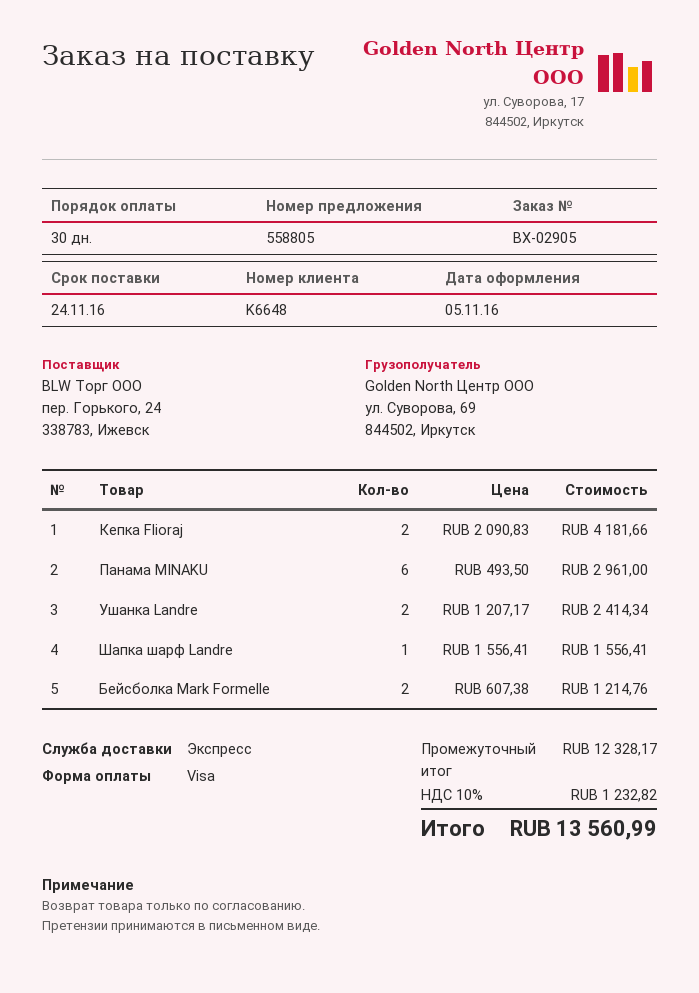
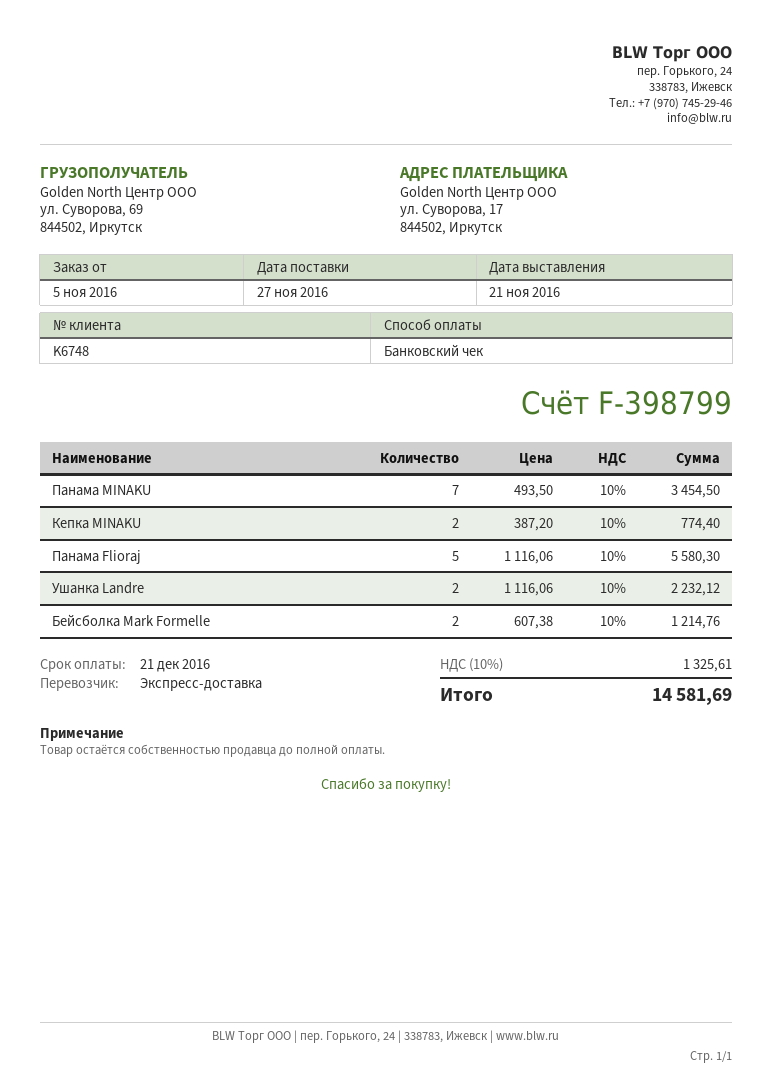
delivery date: 2016-11-24 -> 2016-11-27
customer number: K6648 -> K6748
payment method: Visa -> cheque
Кепка Flioraj: 2 x 2090.83 = 4181.66 -> none
Панама MINAKU: 6 x 493.50 = 2961.00 -> 7 x 493.50 = 3454.50
Ушанка Landre: 2 x 1207.17 = 2414.34 -> 2 x 1116.06 = 2232.12
Шапка шарф Landre: 1 x 1556.41 = 1556.41 -> none
Кепка MINAKU: none -> 2 x 387.20 = 774.40
Панама Flioraj: none -> 5 x 1116.06 = 5580.30
tax: 10% = 1232.82 -> 10% = 1325.61
total: 13560.99 -> 14581.69

